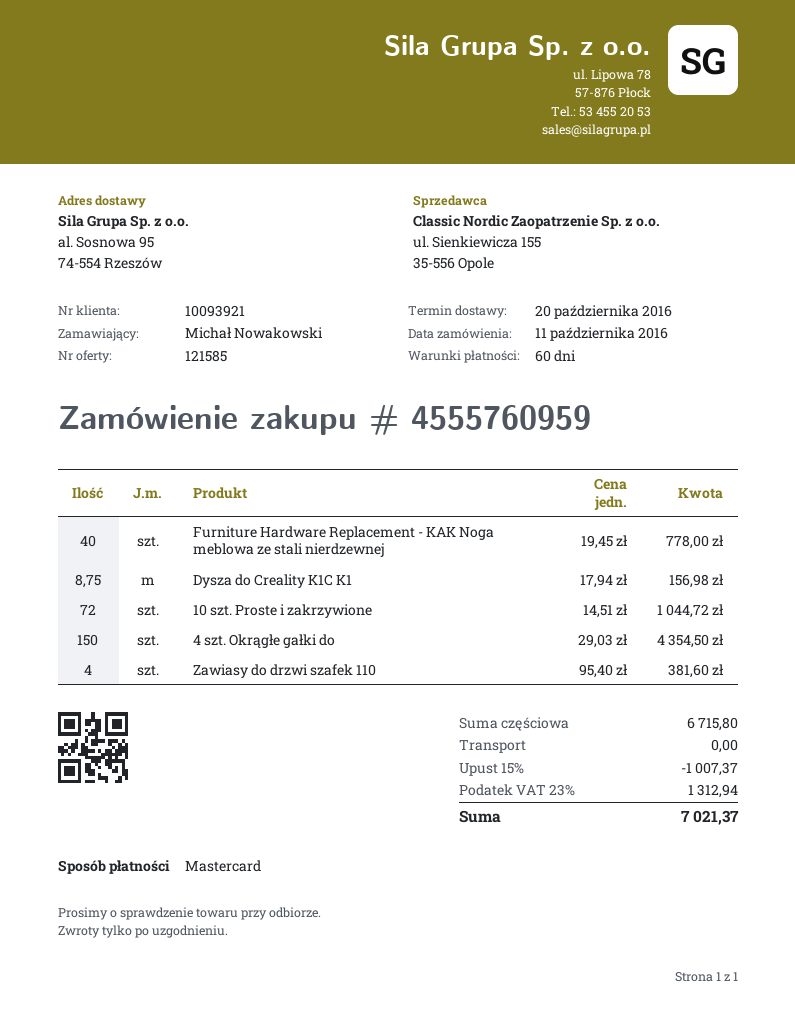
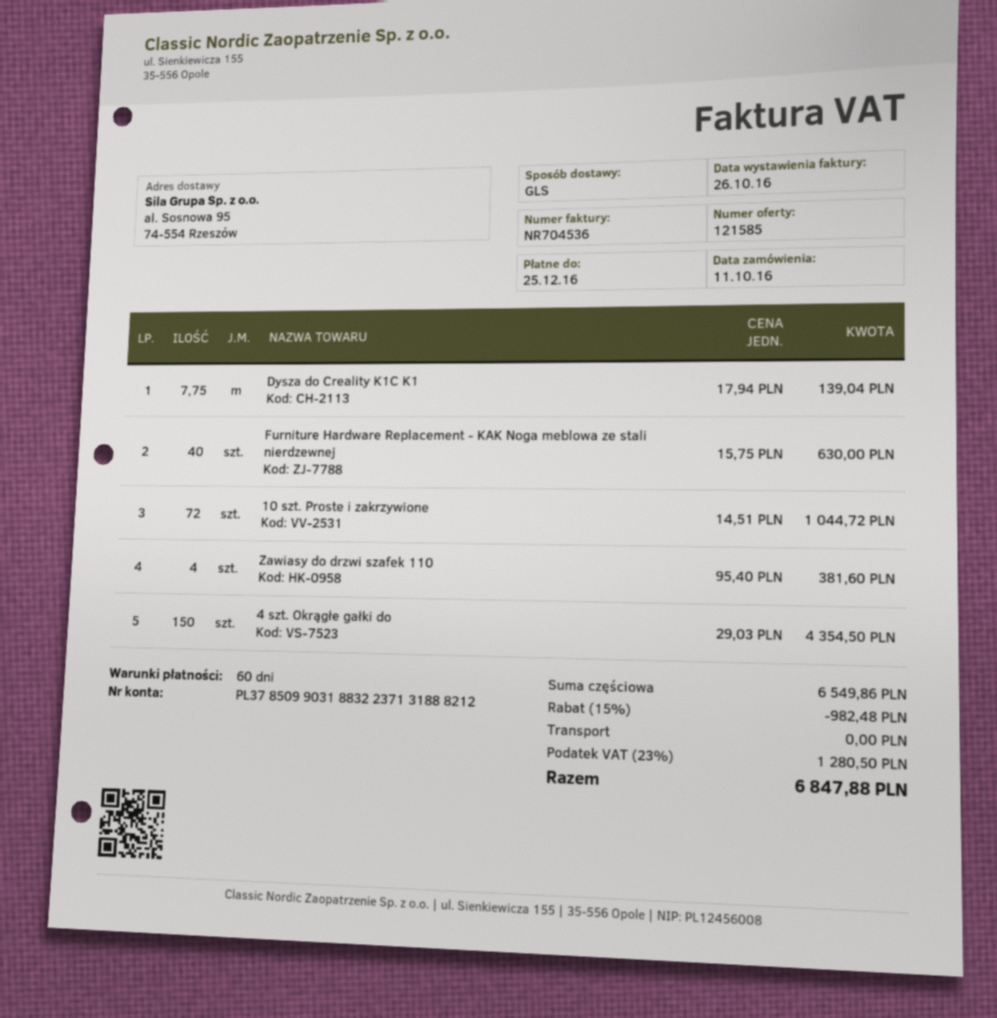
Furniture Hardware Replacement - KAK Noga meblowa ze stali nierdzewnej: 40 x 19.45 = 778.00 -> 40 x 15.75 = 630.00
Dysza do Creality K1C K1: 8.75 x 17.94 = 156.98 -> 7.75 x 17.94 = 139.04
subtotal: 6715.80 -> 6549.86
discount: 15% = 1007.37 -> 15% = 982.48
tax: 23% = 1312.94 -> 23% = 1280.50
total: 7021.37 -> 6847.88

